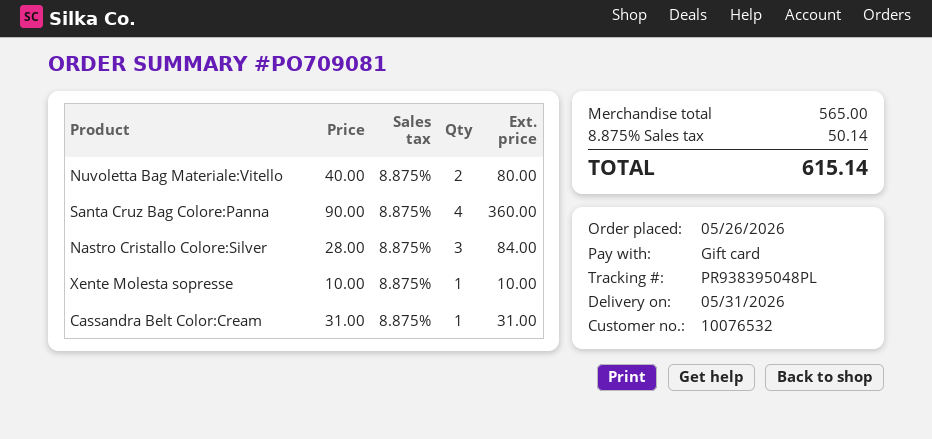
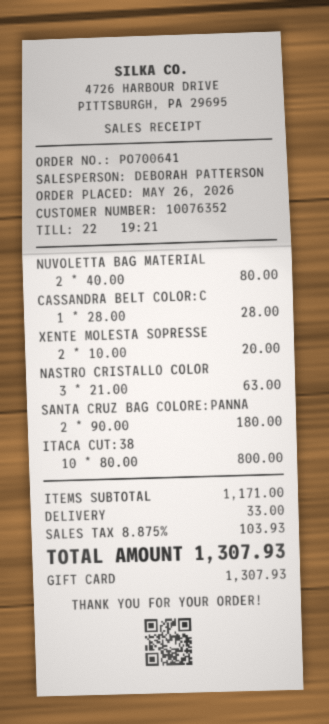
order number: PO709081 -> PO700641
customer number: 10076532 -> 10076352
Santa Cruz Bag Colore:Panna: 4 x 90.00 = 360.00 -> 2 x 90.00 = 180.00
Nastro Cristallo Colore:Silver: 3 x 28.00 = 84.00 -> 3 x 21.00 = 63.00
Xente Molesta sopresse: 1 x 10.00 = 10.00 -> 2 x 10.00 = 20.00
Cassandra Belt Color:Cream: 1 x 31.00 = 31.00 -> 1 x 28.00 = 28.00
ITACA CUT:38: none -> 10 x 80.00 = 800.00
subtotal: 565.00 -> 1171.00
shipping: none -> 33.00
tax: 8.875% = 50.14 -> 8.875% = 103.93
total: 615.14 -> 1307.93

